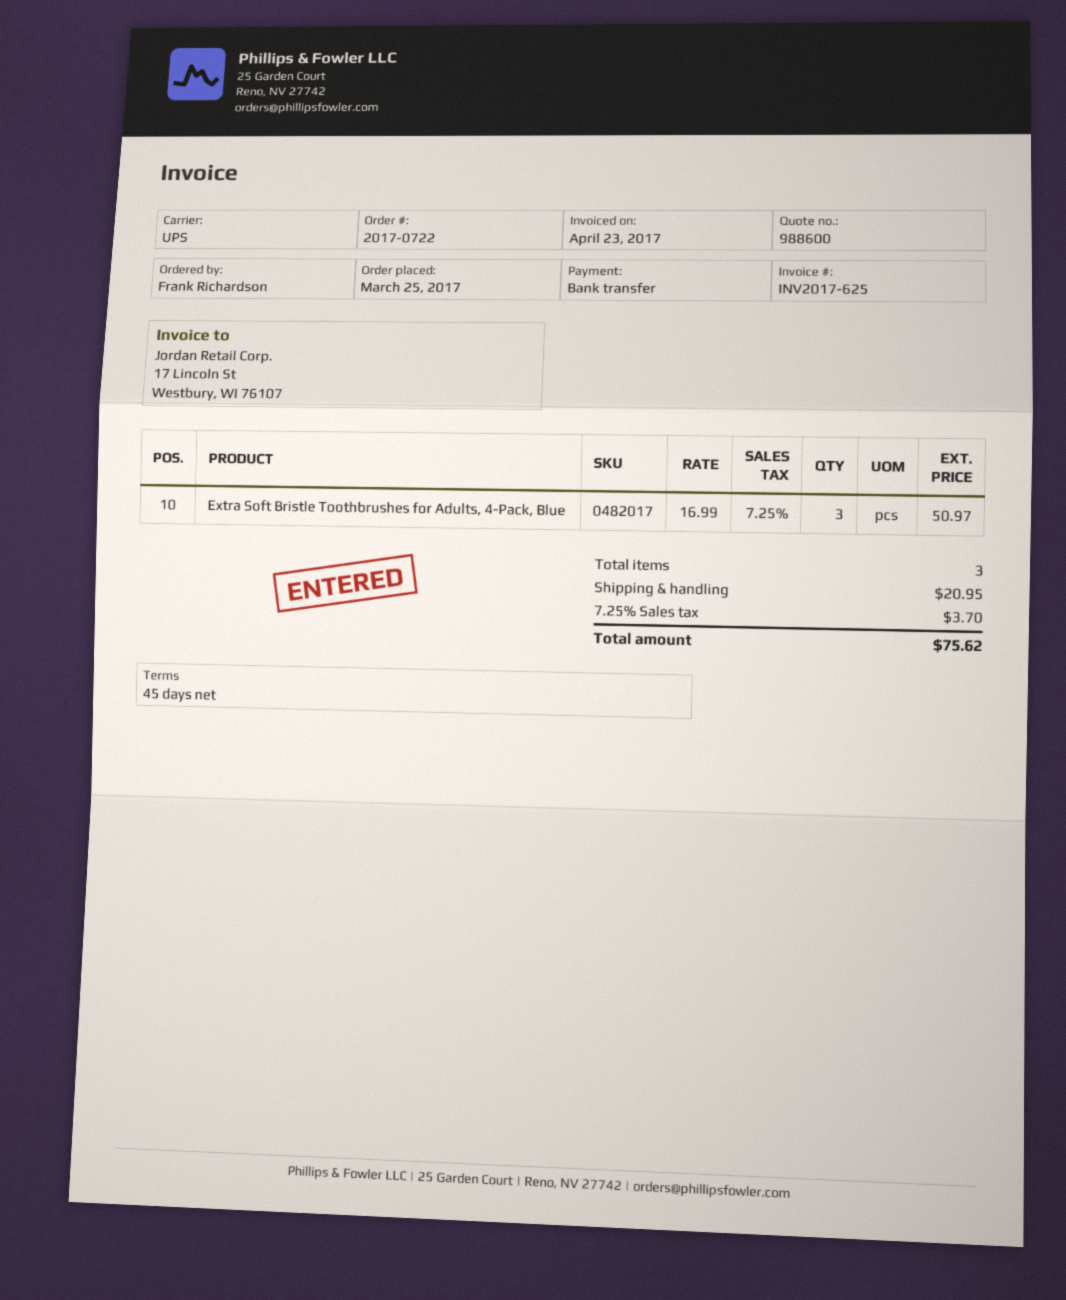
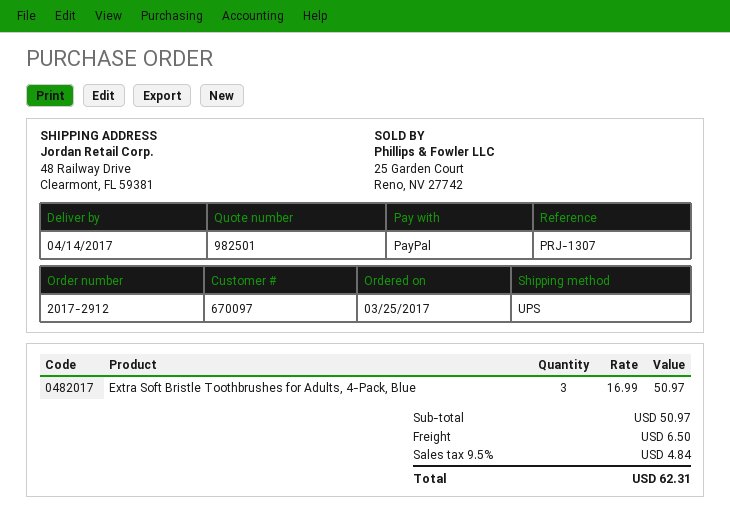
quote number: 988600 -> 982501
order number: 2017-0722 -> 2017-2912
payment method: bank transfer -> PayPal
shipping: 20.95 -> 6.50
tax: 7.25% = 3.70 -> 9.5% = 4.84
total: 75.62 -> 62.31

